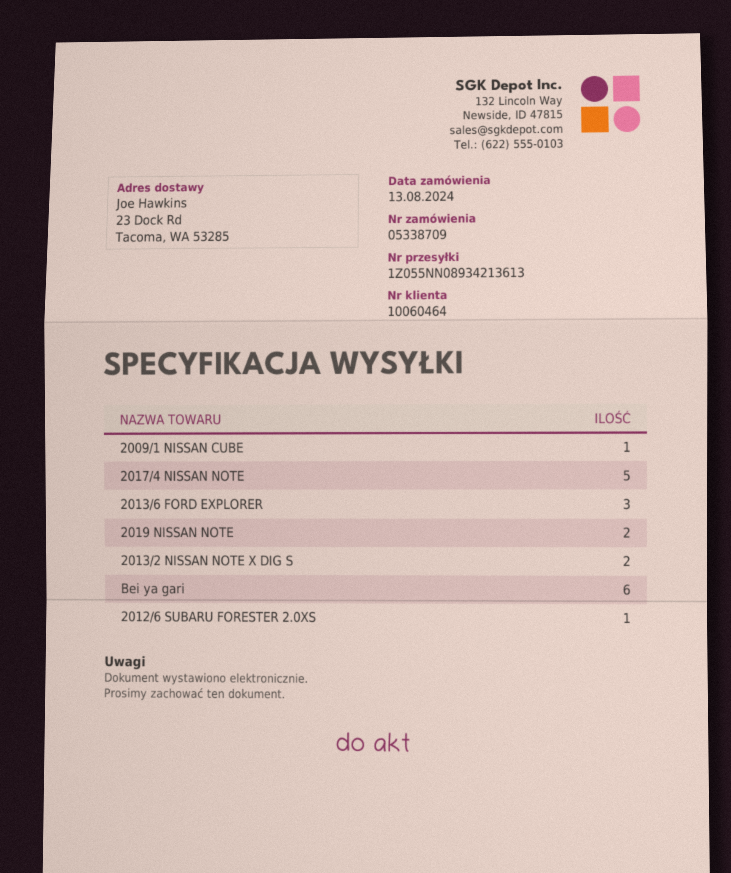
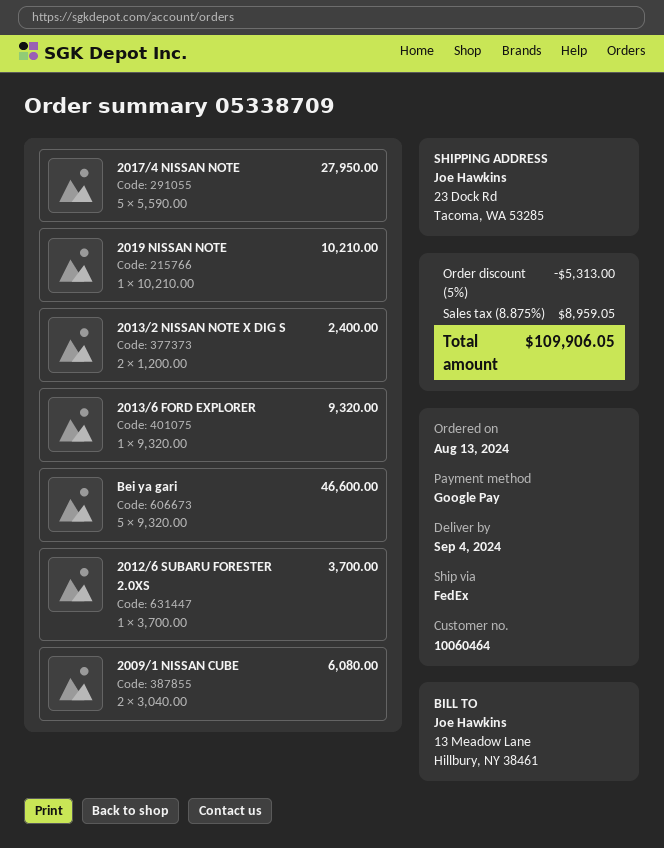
2009/1 NISSAN CUBE: 1 -> 2
2013/6 FORD EXPLORER: 3 -> 1
2019 NISSAN NOTE: 2 -> 1
Bei ya gari: 6 -> 5

